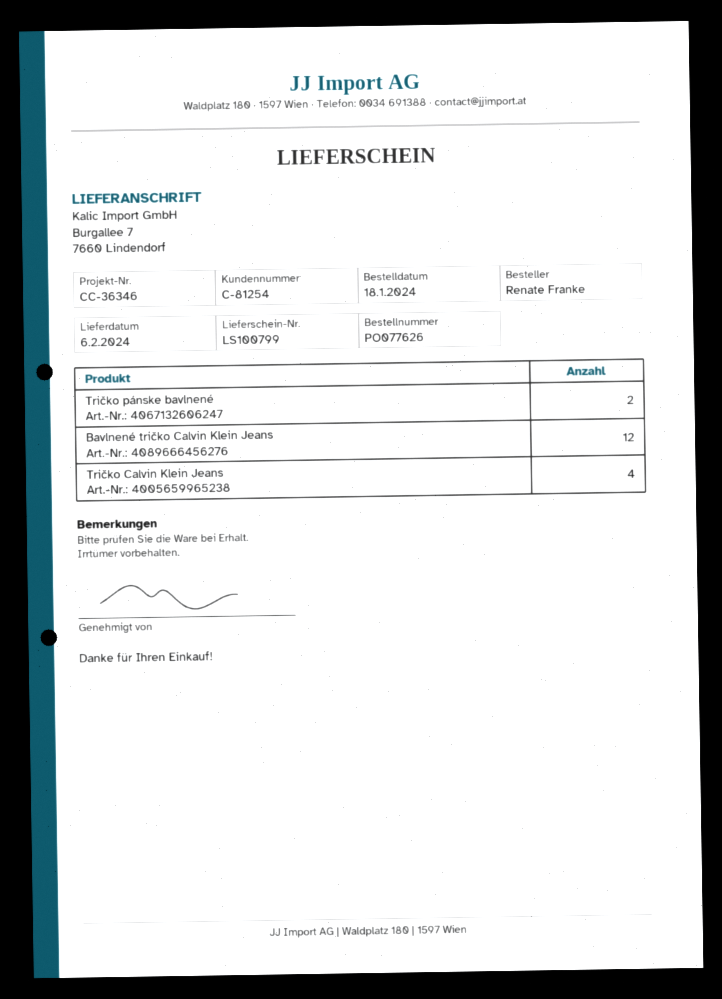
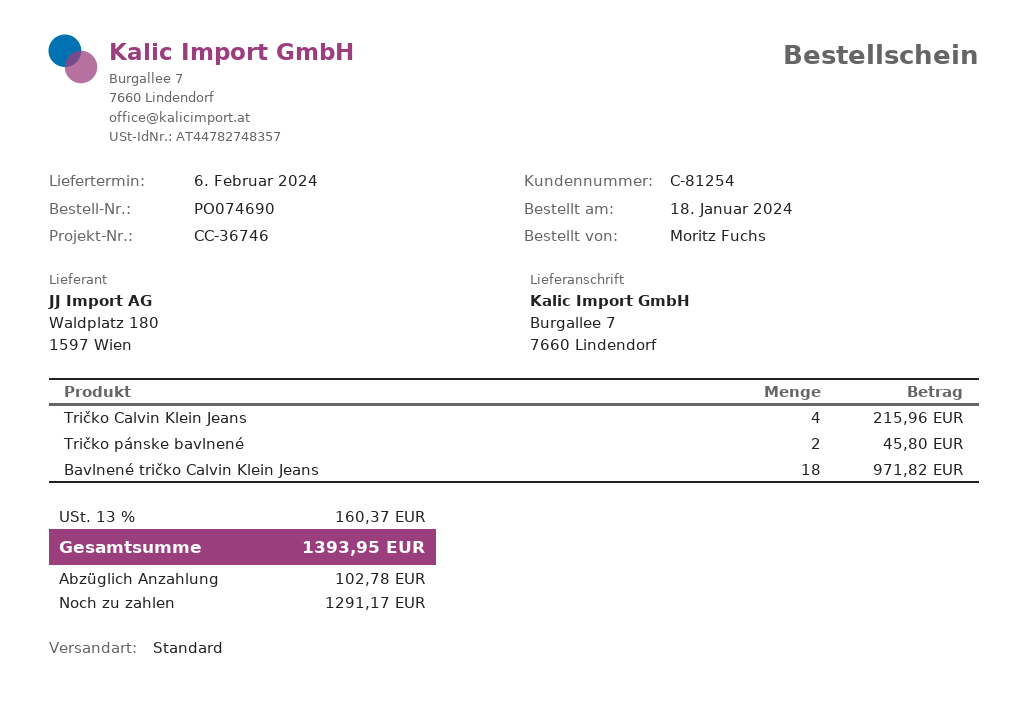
order number: PO077626 -> PO074690
reference: CC-36346 -> CC-36746
ordered by: Renate Franke -> Moritz Fuchs
Bavlnené tričko Calvin Klein Jeans: 12 -> 18

